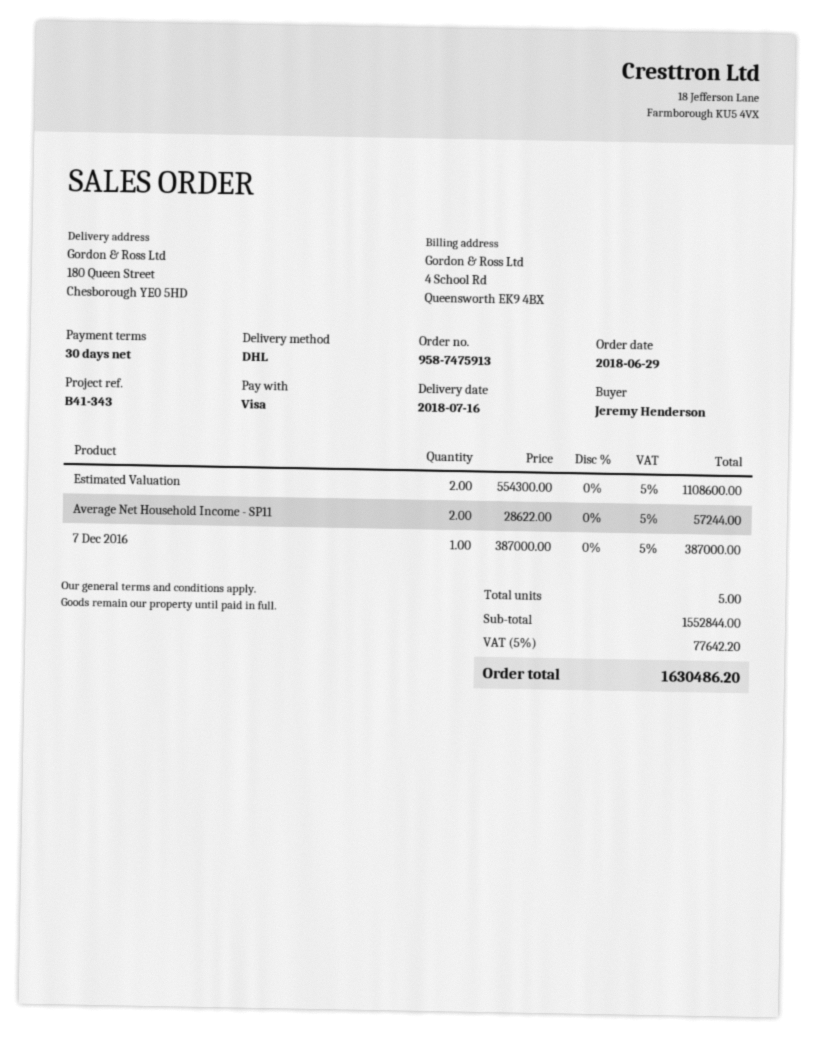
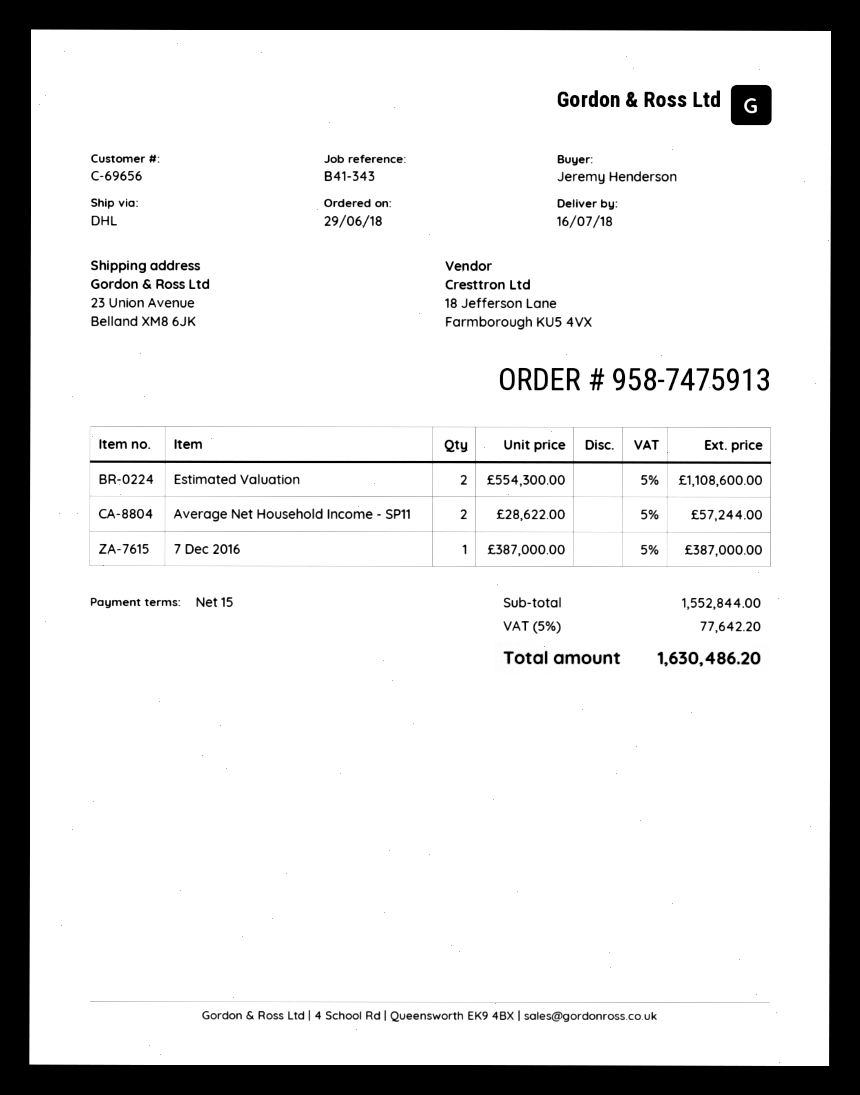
payment terms: 30 days -> 15 days
ship to: 180 Queen Street, Chesborough YE0 5HD -> 23 Union Avenue, Belland XM8 6JK

